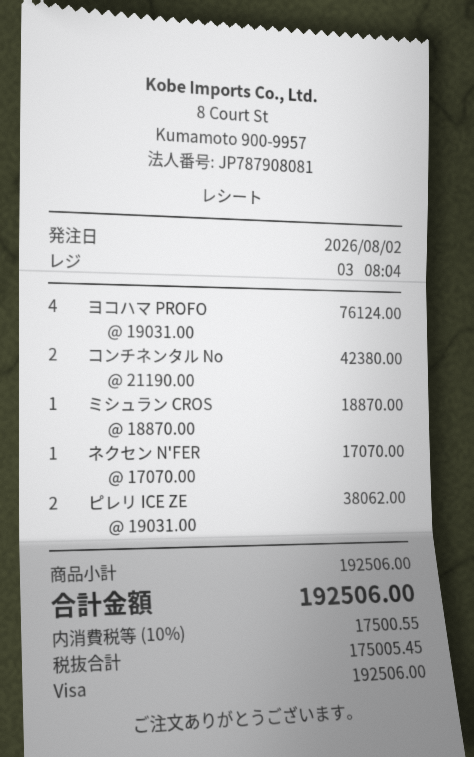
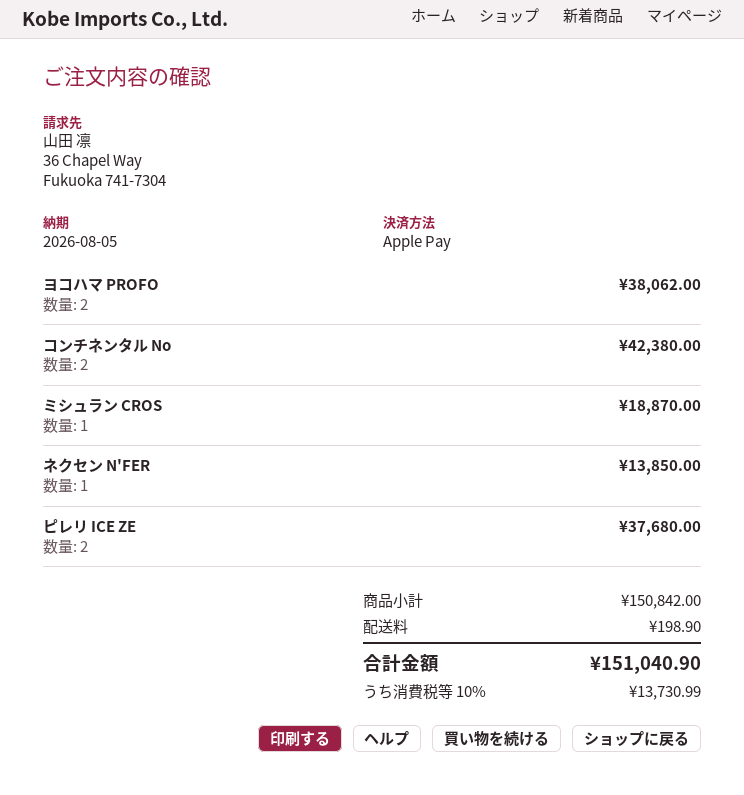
payment method: Visa -> Apple Pay
ヨコハマ PROFO: 4 for 76124.00 -> 2 for 38062.00
ネクセン N'FER: 1 for 17070.00 -> 1 for 13850.00
ピレリ ICE ZE: 2 for 38062.00 -> 2 for 37680.00
subtotal: 192506.00 -> 150842.00
shipping: none -> 198.90
tax: 10% = 17500.55 -> 10% = 13730.99
total: 192506.00 -> 151040.90

